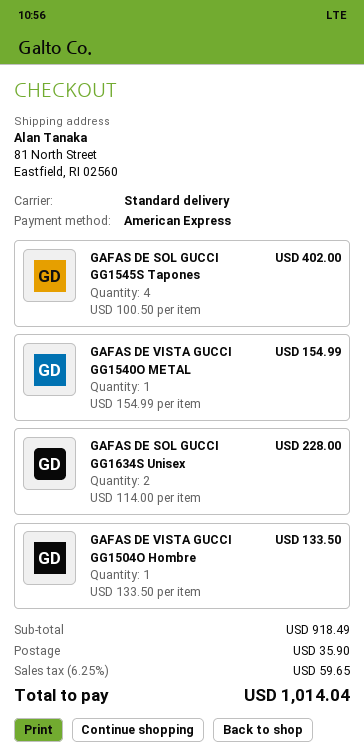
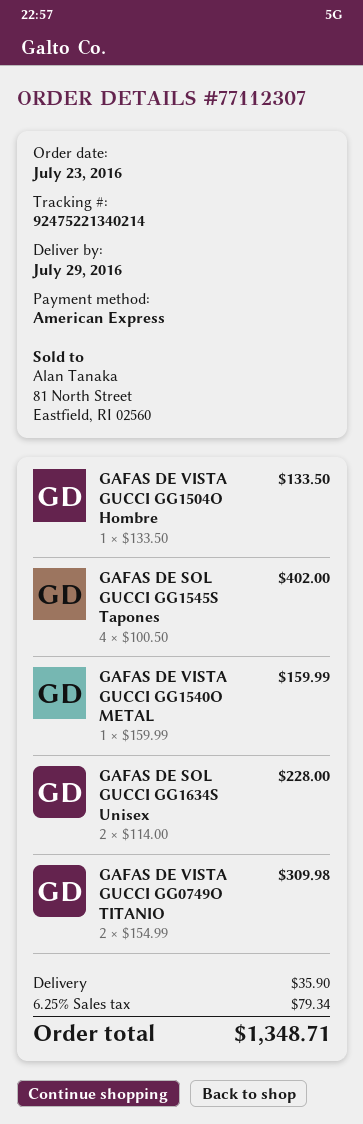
GAFAS DE VISTA GUCCI GG1540O METAL: 1 x 154.99 = 154.99 -> 1 x 159.99 = 159.99
GAFAS DE VISTA GUCCI GG0749O TITANIO: none -> 2 x 154.99 = 309.98
tax: 6.25% = 59.65 -> 6.25% = 79.34
total: 1014.04 -> 1348.71

